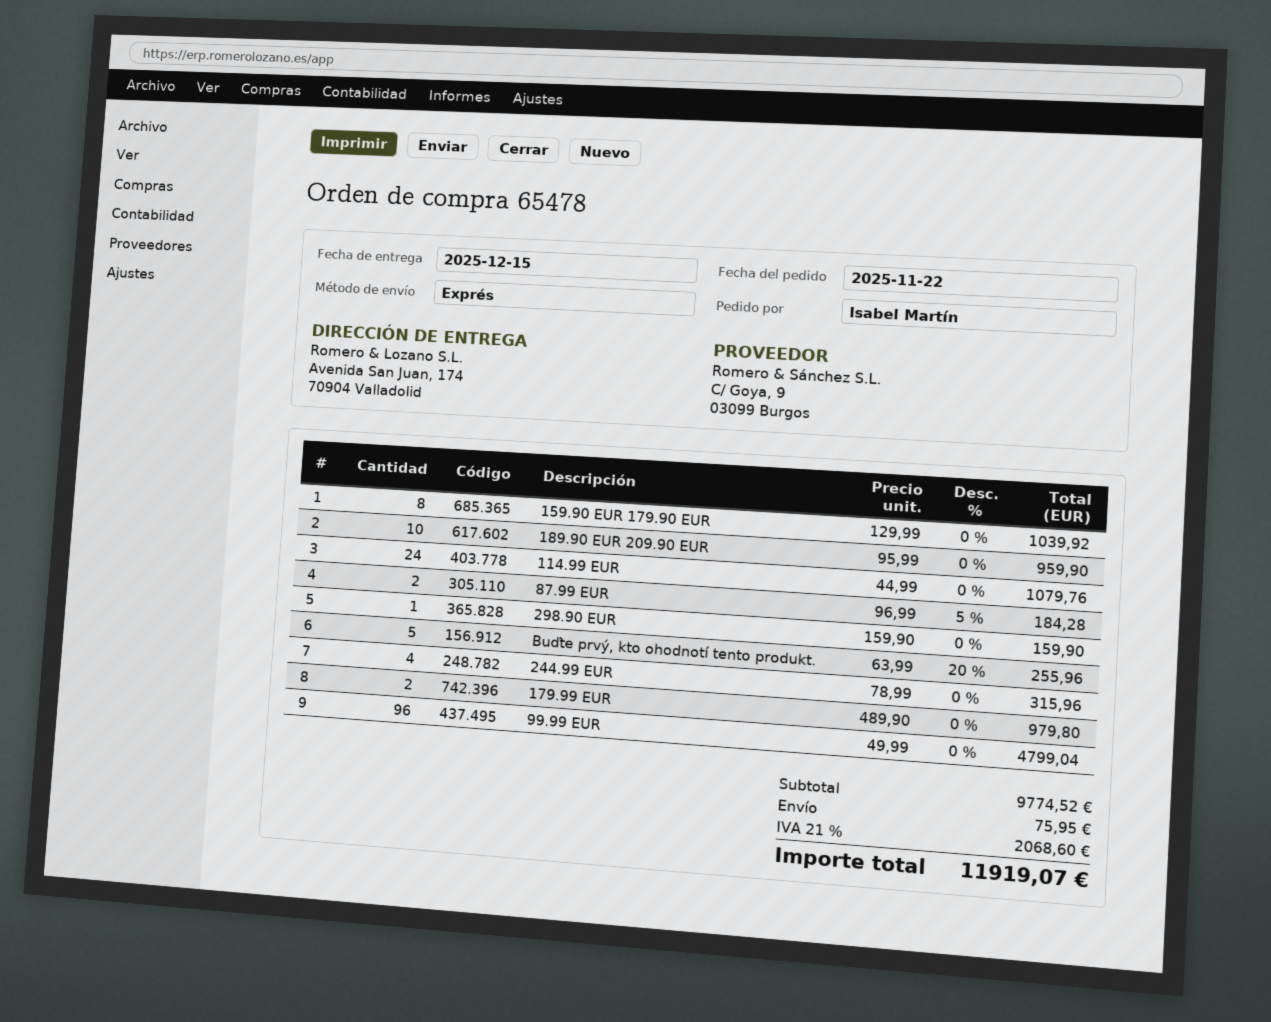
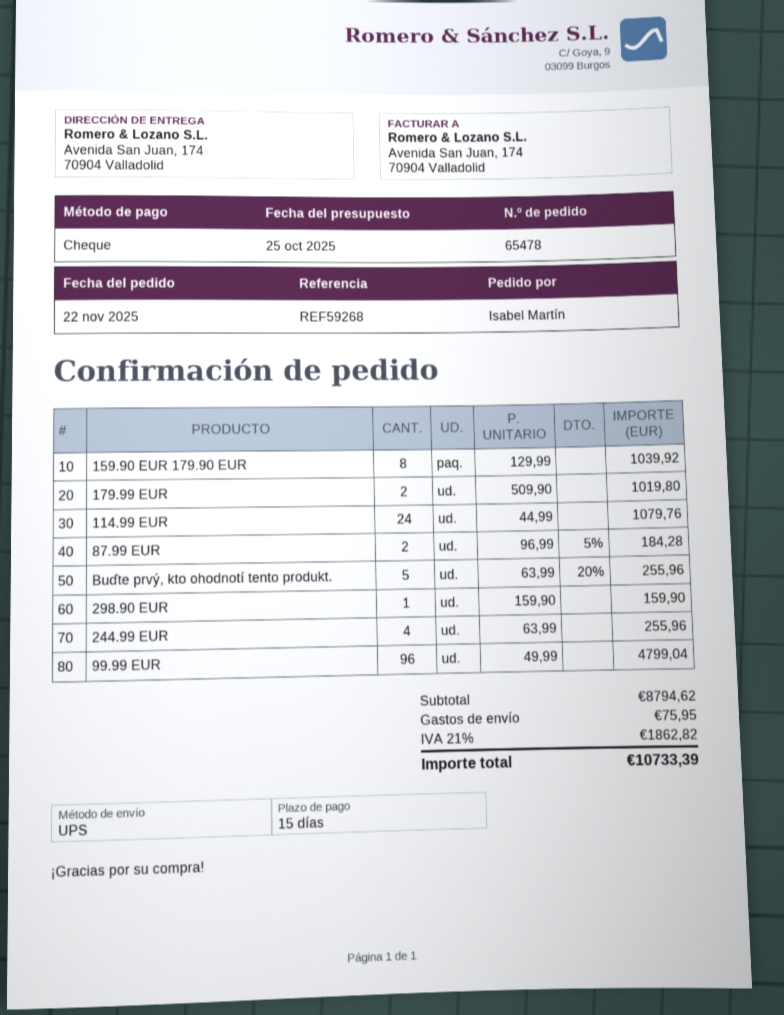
shipping method: express -> UPS
189.90 EUR 209.90 EUR: 10 x 95.99 = 959.90 -> none
244.99 EUR: 4 x 78.99 = 315.96 -> 4 x 63.99 = 255.96
179.99 EUR: 2 x 489.90 = 979.80 -> 2 x 509.90 = 1019.80
subtotal: 9774.52 -> 8794.62
tax: 21% = 2068.60 -> 21% = 1862.82
total: 11919.07 -> 10733.39

